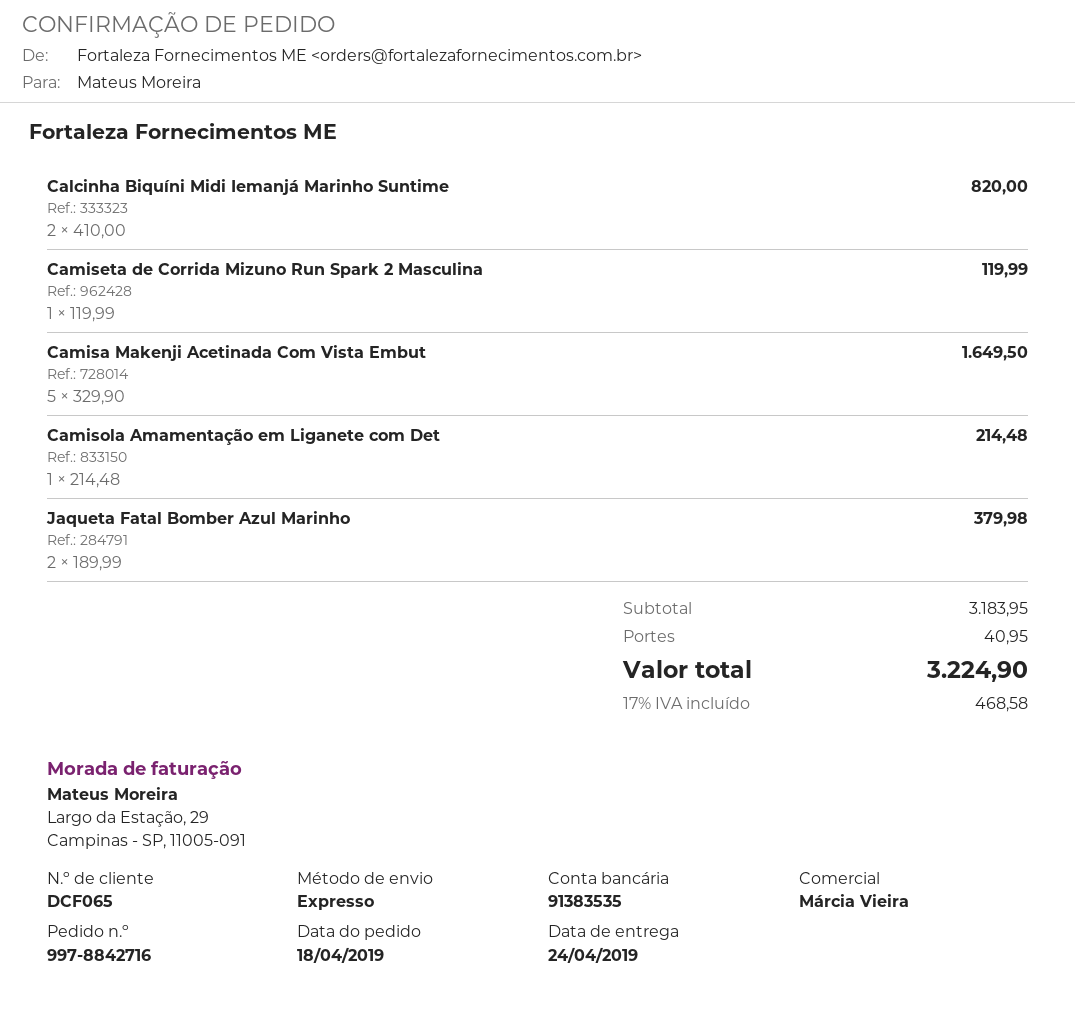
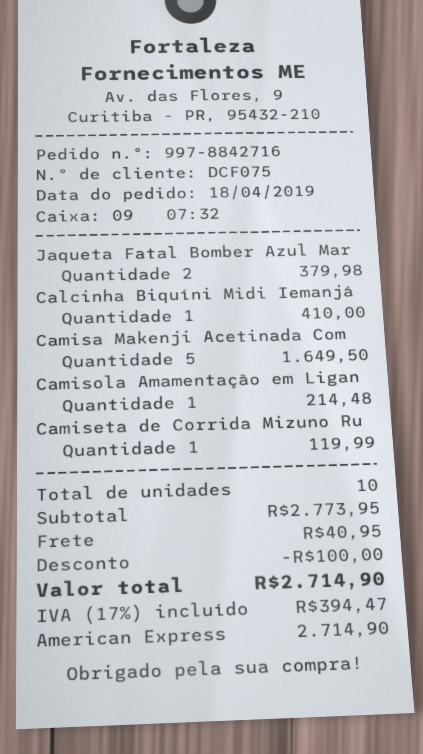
customer number: DCF065 -> DCF075
Calcinha Biquíni Midi Iemanjá Marinho Suntime: 2 for 820.00 -> 1 for 410.00
subtotal: 3183.95 -> 2773.95
discount: none -> 100.00
tax: 17% = 468.58 -> 17% = 394.47
total: 3224.90 -> 2714.90

